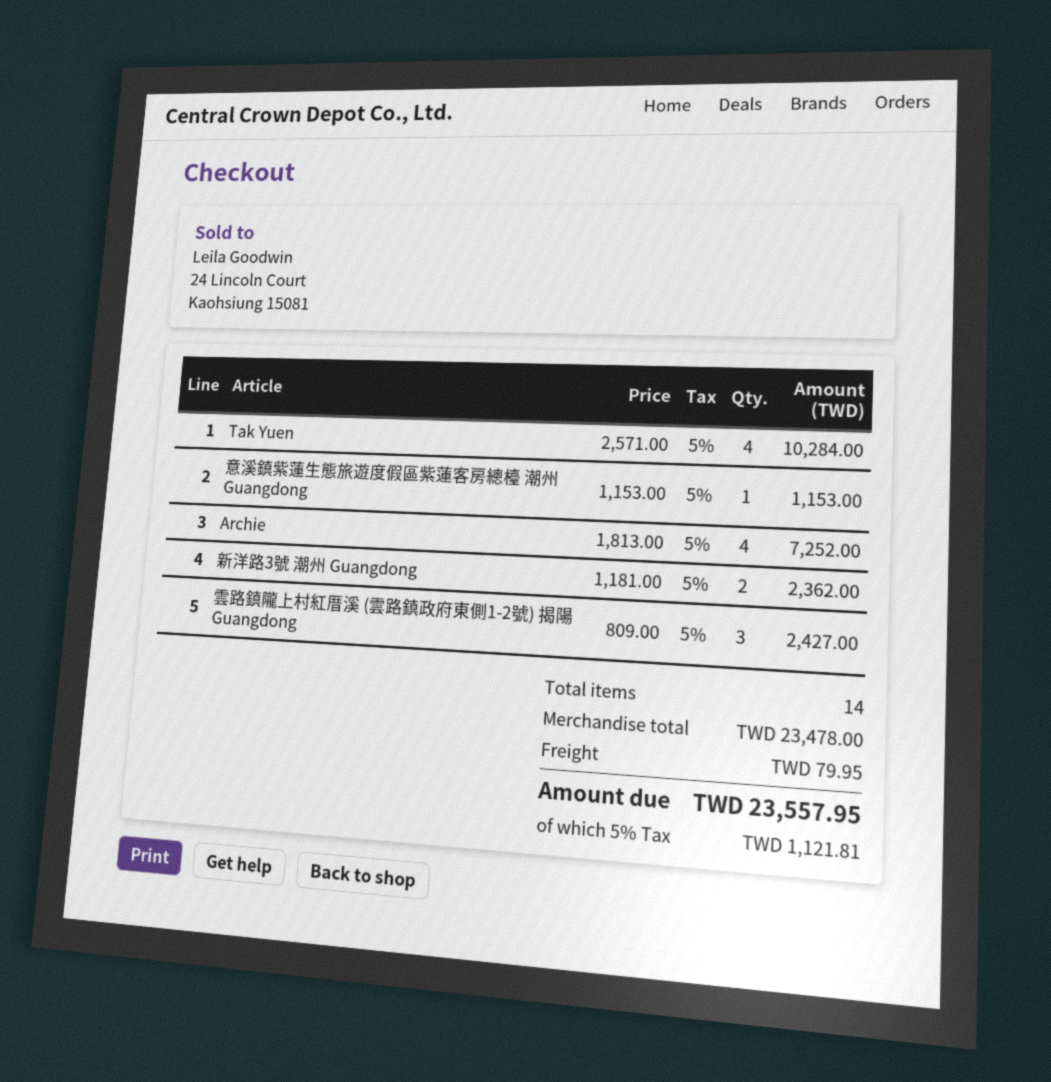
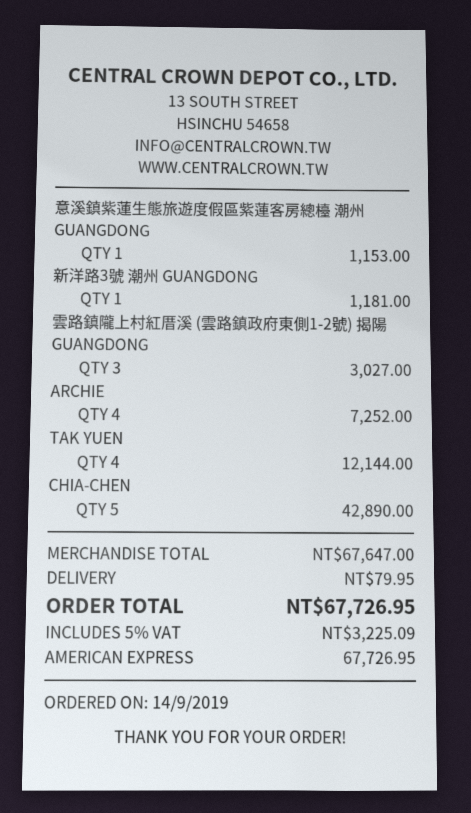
Tak Yuen: 4 for 10284.00 -> 4 for 12144.00
新洋路3號 潮州 Guangdong: 2 for 2362.00 -> 1 for 1181.00
雲路鎮隴上村紅厝溪 (雲路鎮政府東側1-2號) 揭陽 Guangdong: 3 for 2427.00 -> 3 for 3027.00
CHIA-CHEN: none -> 5 for 42890.00
subtotal: 23478.00 -> 67647.00
tax: 5% = 1121.81 -> 5% = 3225.09
total: 23557.95 -> 67726.95

